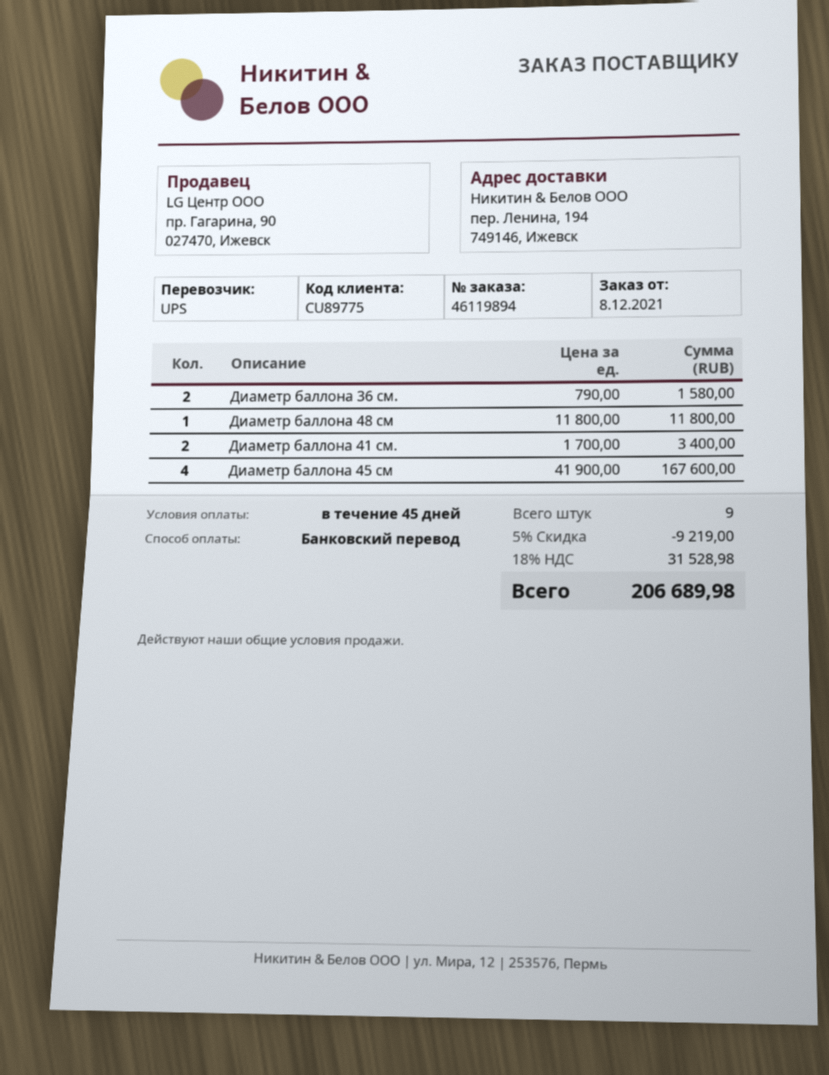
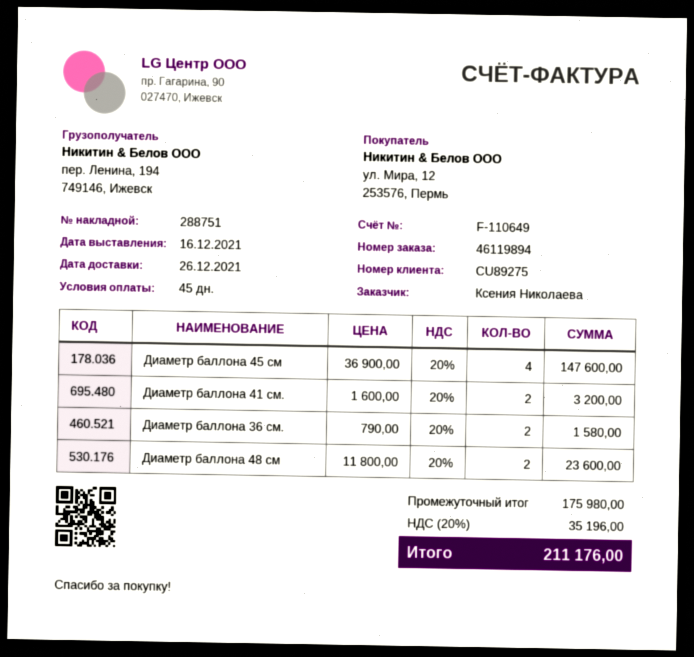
customer number: CU89775 -> CU89275
Диаметр баллона 48 см: 1 x 11800.00 = 11800.00 -> 2 x 11800.00 = 23600.00
Диаметр баллона 41 см.: 2 x 1700.00 = 3400.00 -> 2 x 1600.00 = 3200.00
Диаметр баллона 45 см: 4 x 41900.00 = 167600.00 -> 4 x 36900.00 = 147600.00
discount: 5% = 9219.00 -> none
tax: 18% = 31528.98 -> 20% = 35196.00
total: 206689.98 -> 211176.00

